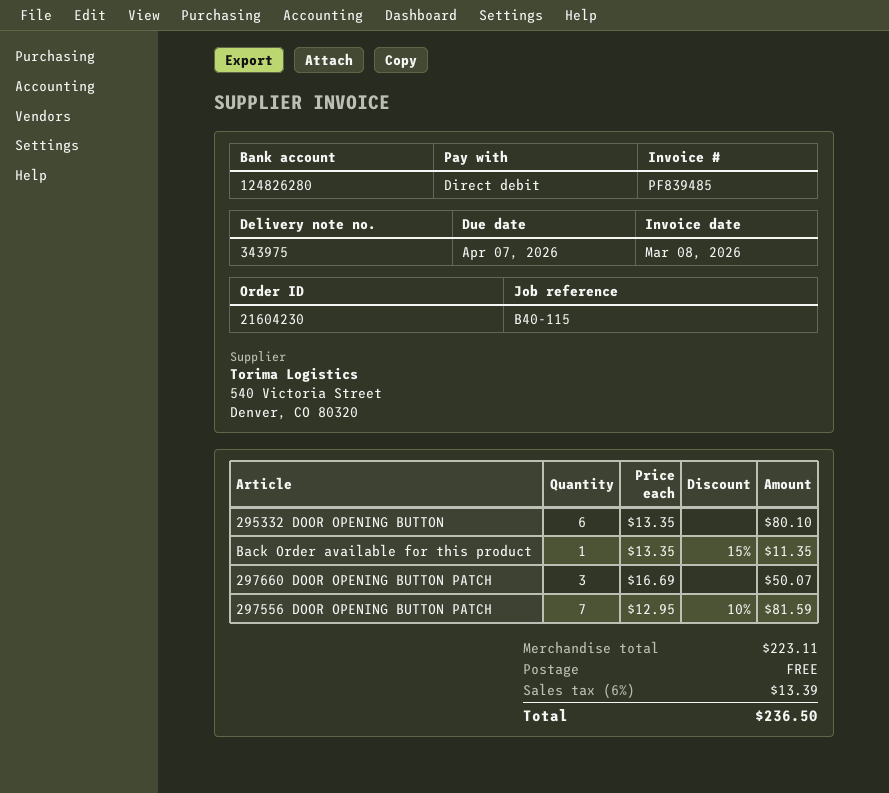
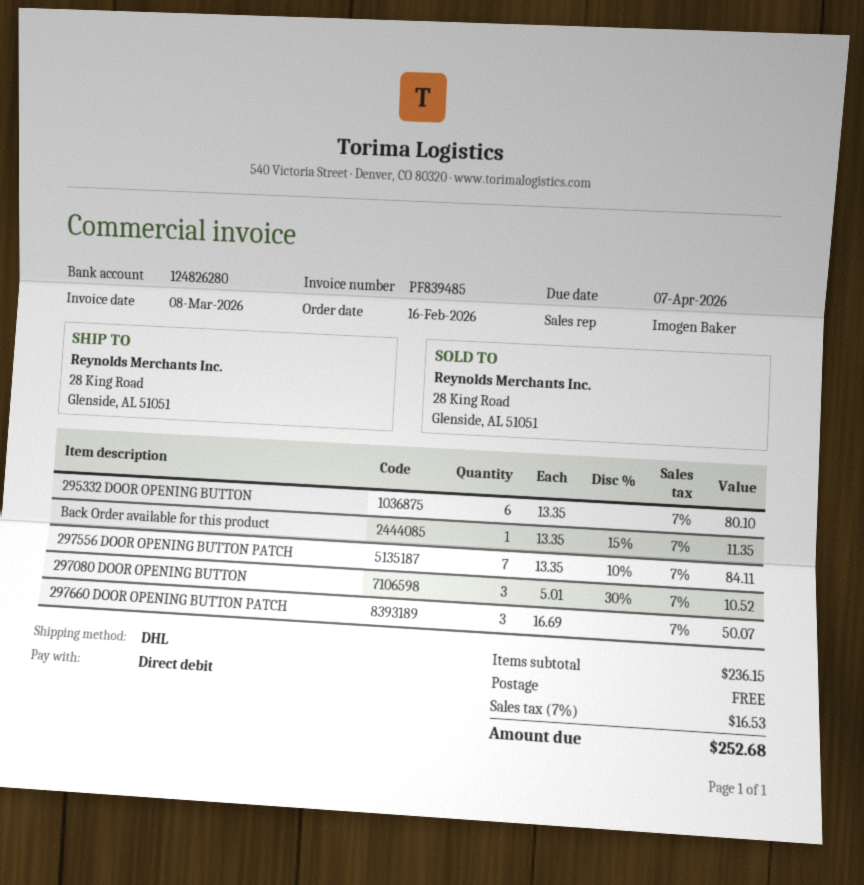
297556 DOOR OPENING BUTTON PATCH: 7 x 12.95 - 10% = 81.59 -> 7 x 13.35 - 10% = 84.11
297080 DOOR OPENING BUTTON: none -> 3 x 5.01 - 30% = 10.52
subtotal: 223.11 -> 236.15
tax: 6% = 13.39 -> 7% = 16.53
total: 236.50 -> 252.68

